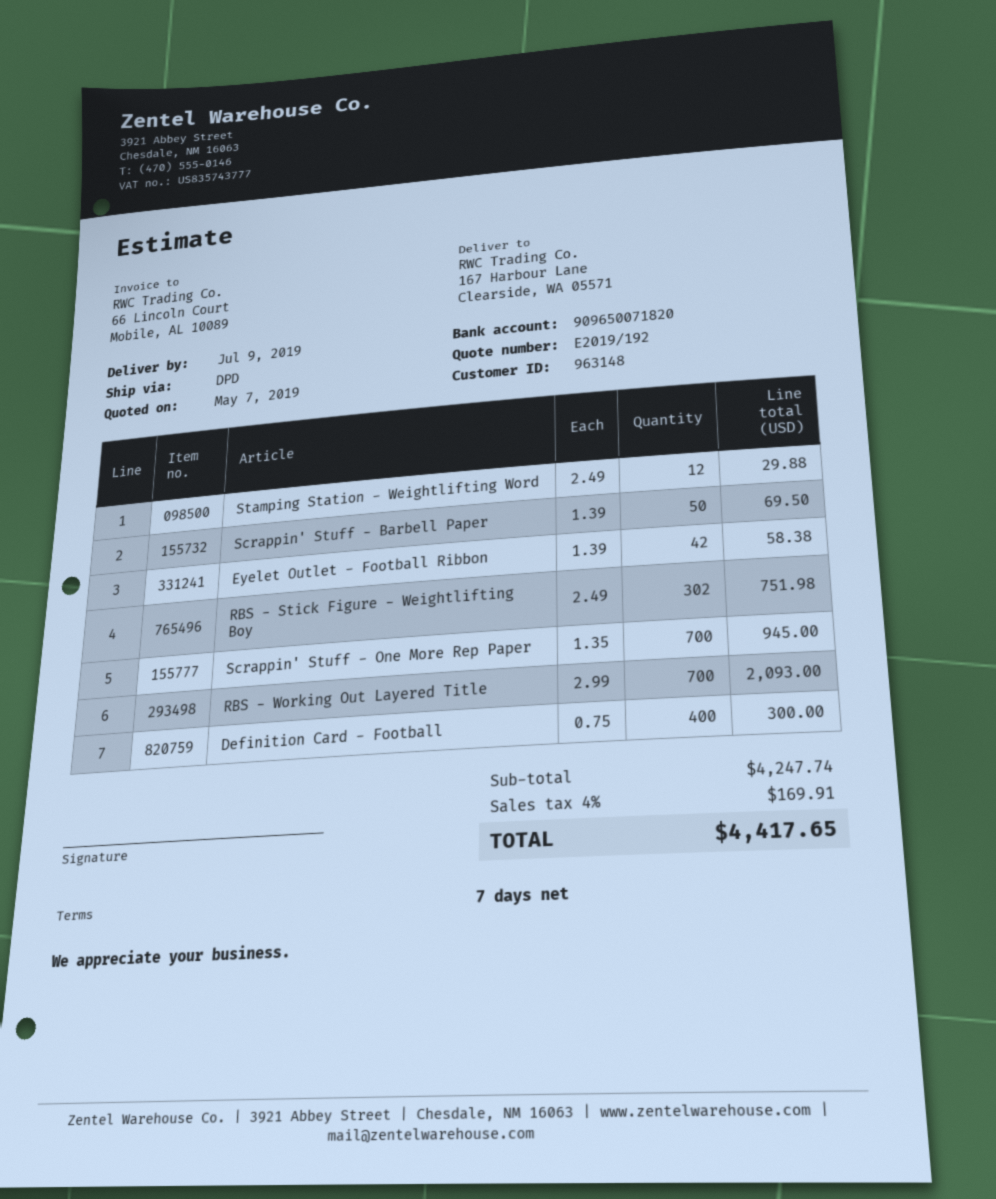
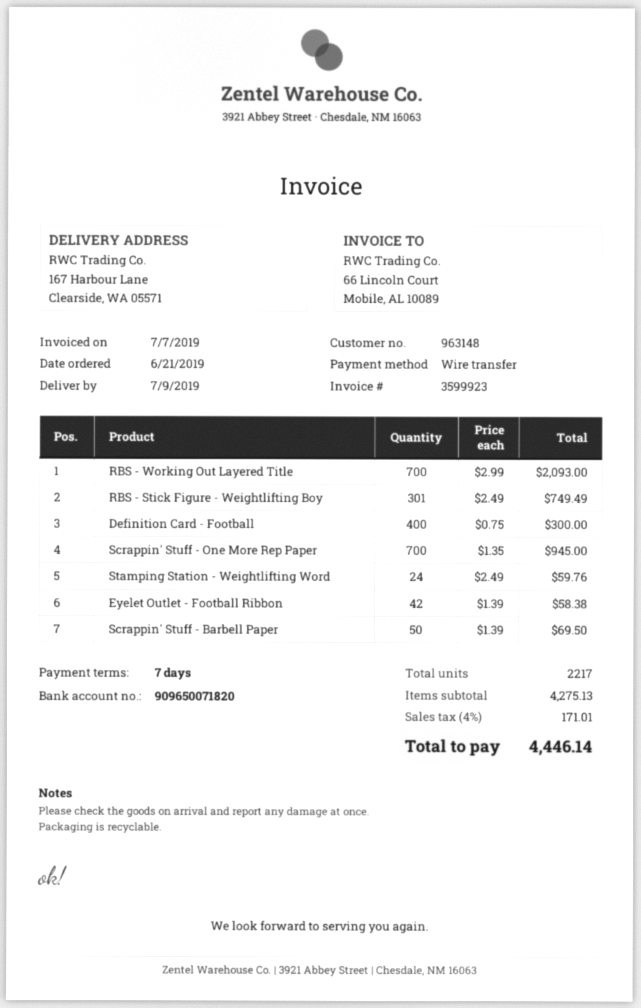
Stamping Station - Weightlifting Word: 12 x 2.49 = 29.88 -> 24 x 2.49 = 59.76
RBS - Stick Figure - Weightlifting Boy: 302 x 2.49 = 751.98 -> 301 x 2.49 = 749.49
subtotal: 4247.74 -> 4275.13
tax: 4% = 169.91 -> 4% = 171.01
total: 4417.65 -> 4446.14

